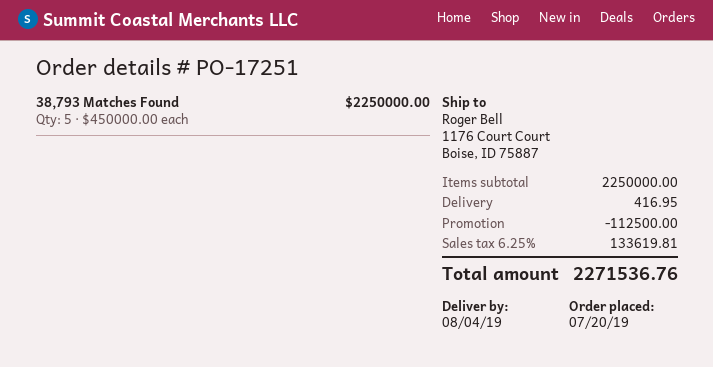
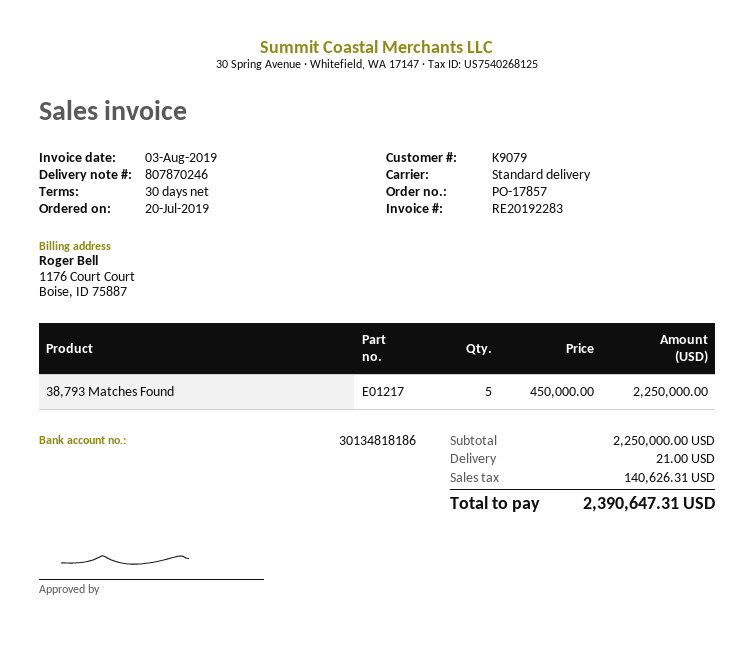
order number: PO-17251 -> PO-17857
discount: 112500.00 -> none
shipping: 416.95 -> 21.00
tax: 133619.81 -> 140626.31
total: 2271536.76 -> 2390647.31

